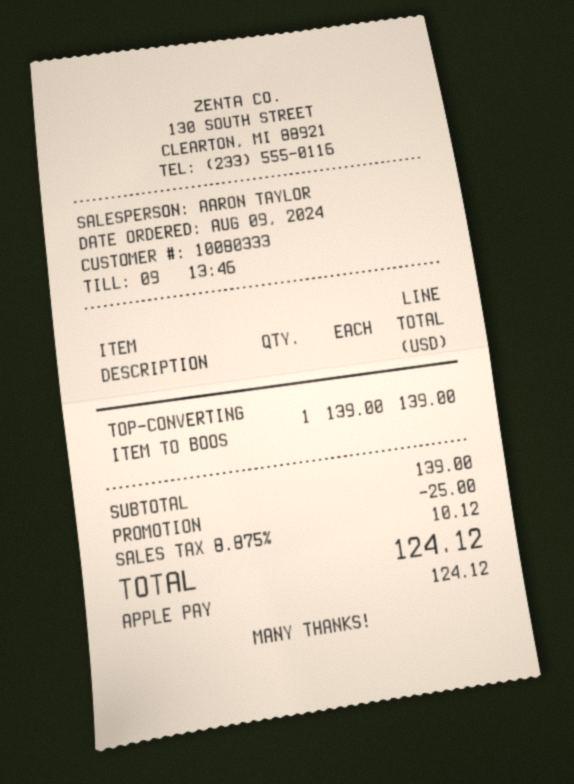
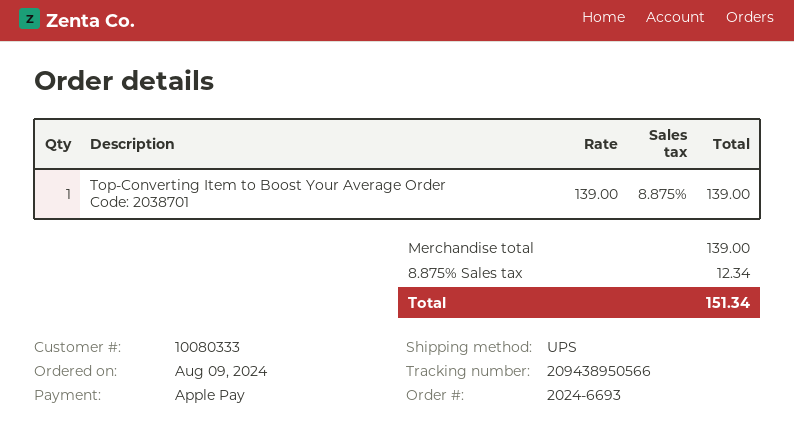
discount: 25.00 -> none
tax: 8.875% = 10.12 -> 8.875% = 12.34
total: 124.12 -> 151.34

